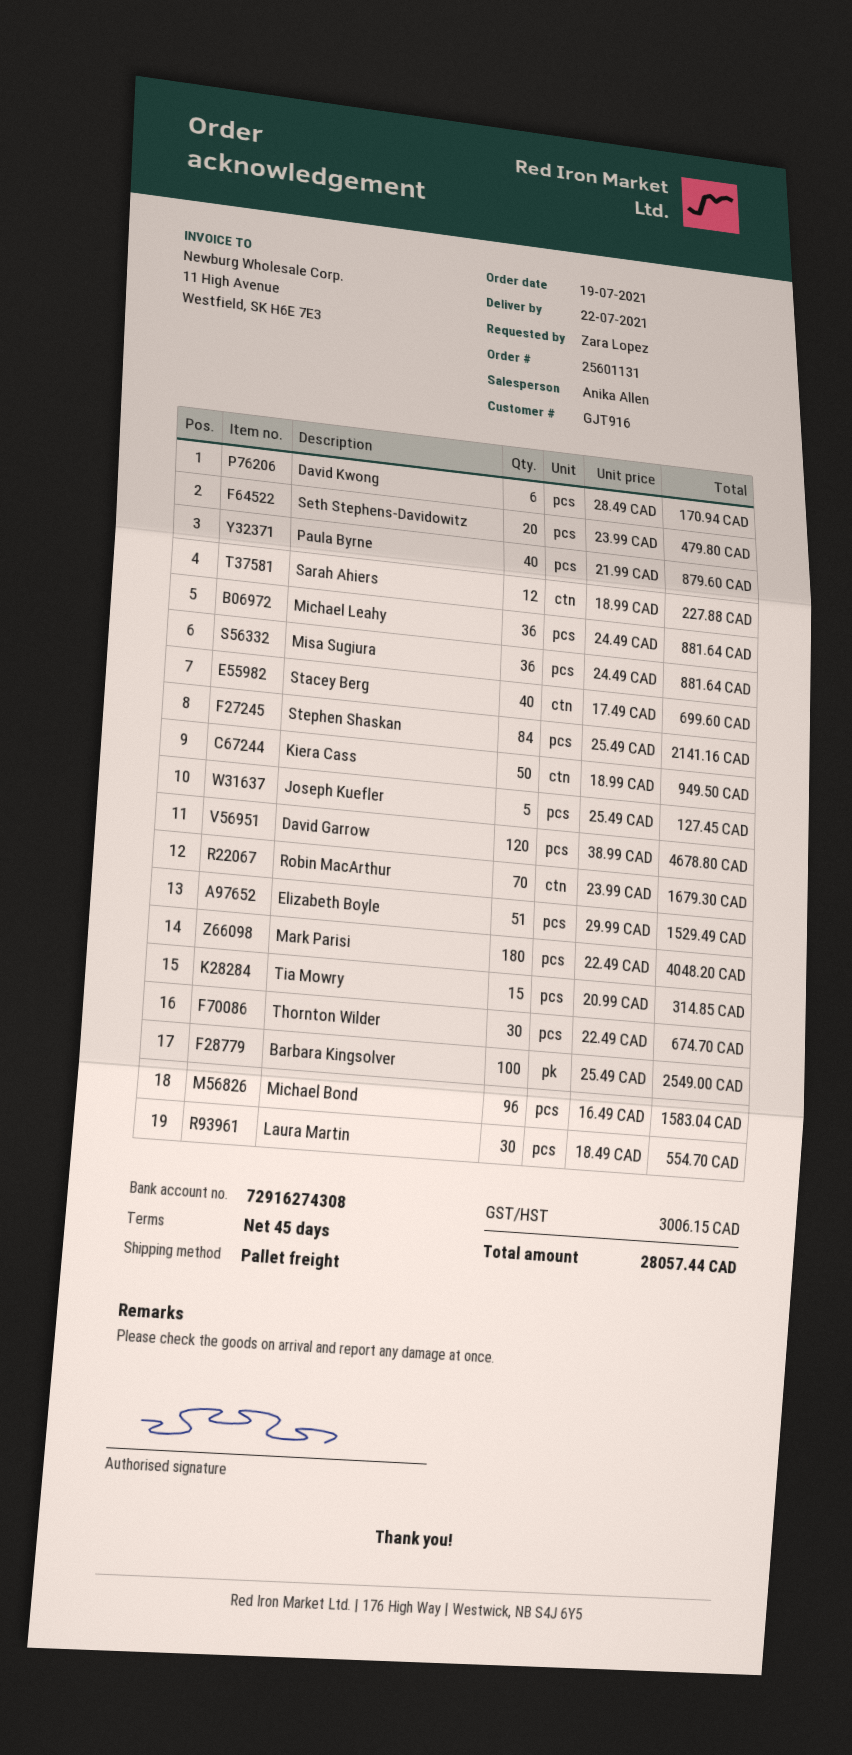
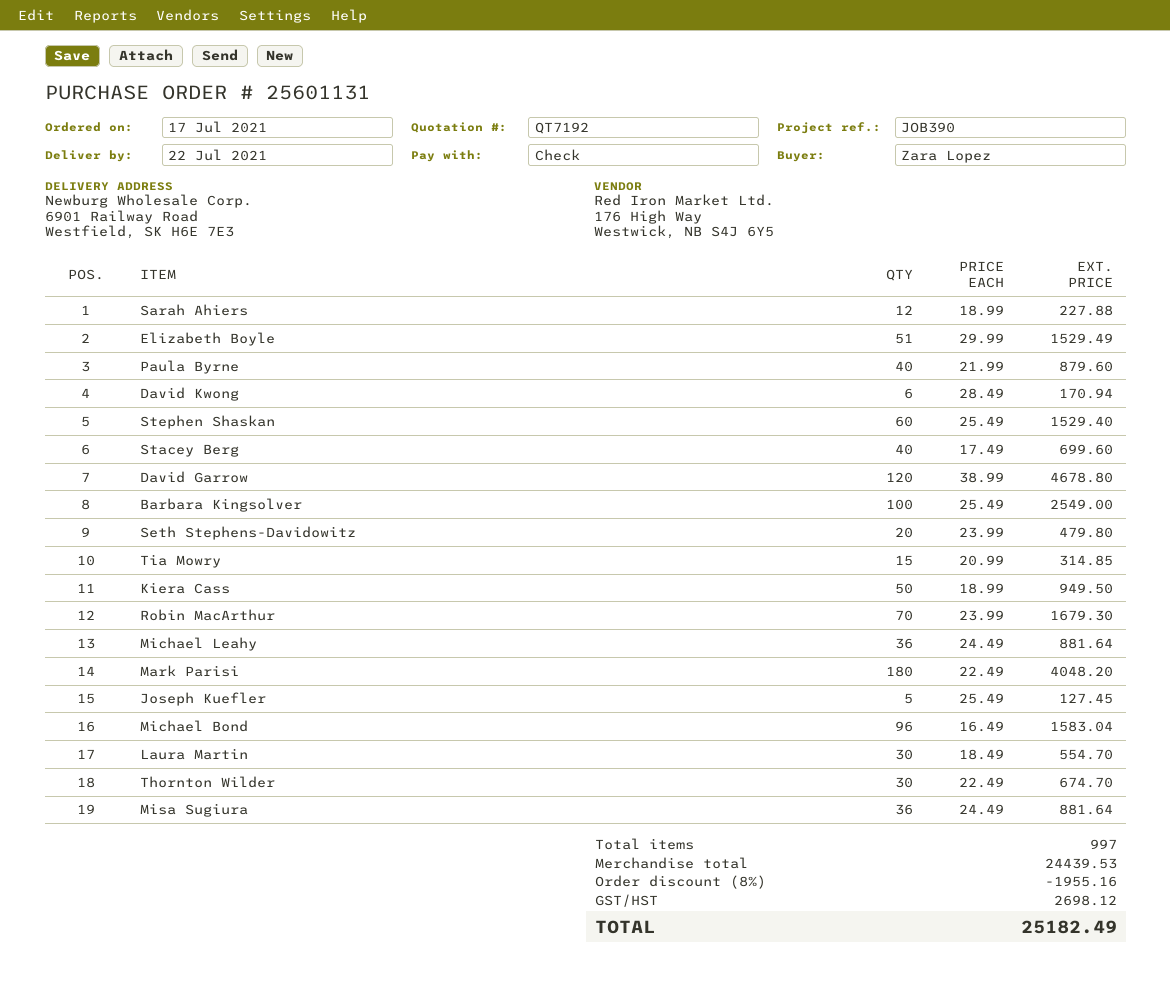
order date: 2021-07-19 -> 2021-07-17
Stephen Shaskan: 84 x 25.49 = 2141.16 -> 60 x 25.49 = 1529.40
discount: none -> 8% = 1955.16
tax: 3006.15 -> 2698.12
total: 28057.44 -> 25182.49

